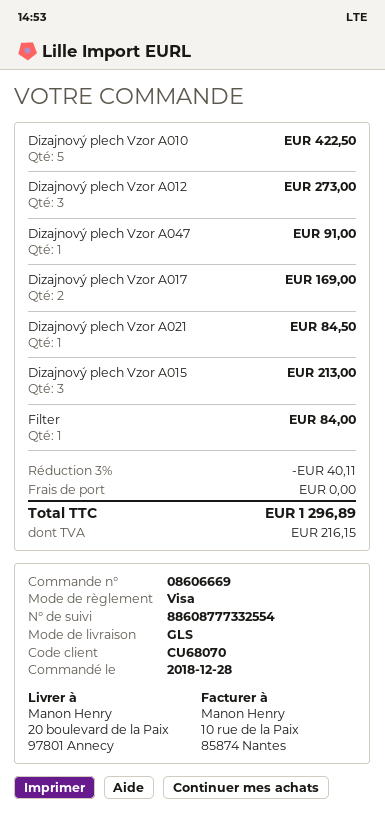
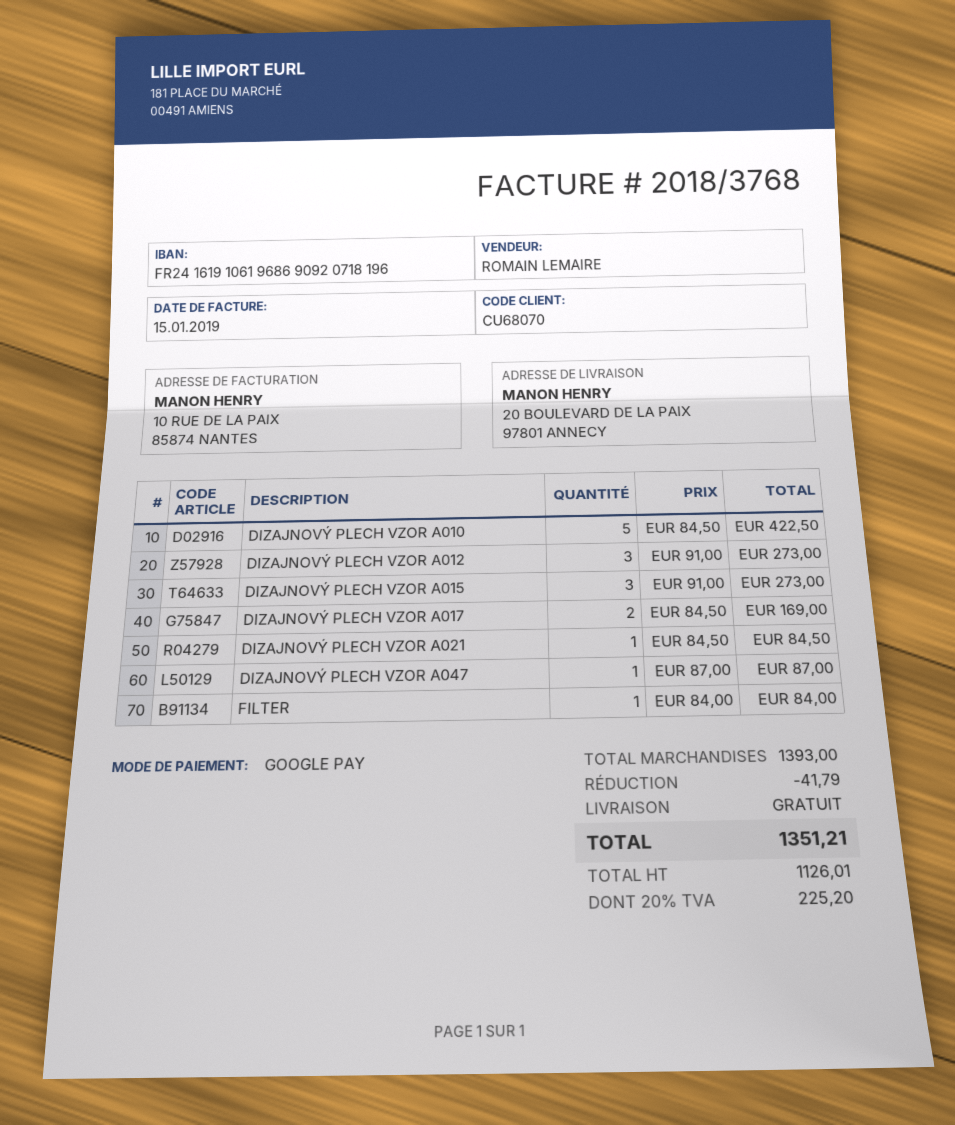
payment method: Visa -> Google Pay
Dizajnový plech Vzor A047: 1 for 91.00 -> 1 for 87.00
Dizajnový plech Vzor A015: 3 for 213.00 -> 3 for 273.00
discount: 40.11 -> 41.79
tax: 216.15 -> 225.20
total: 1296.89 -> 1351.21

